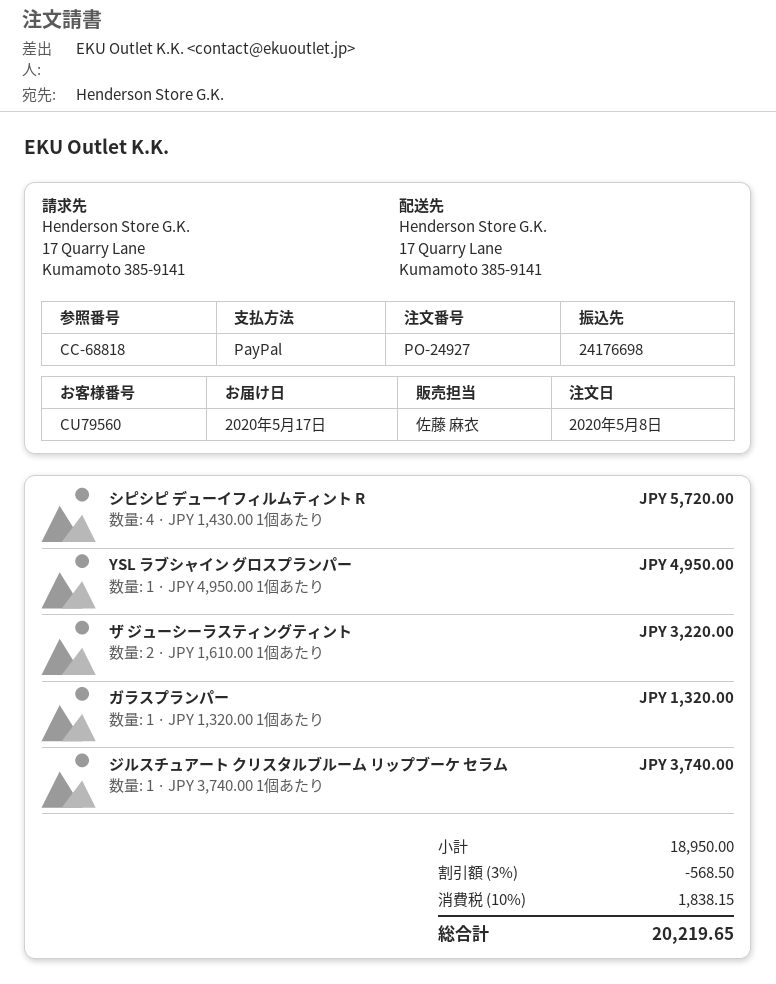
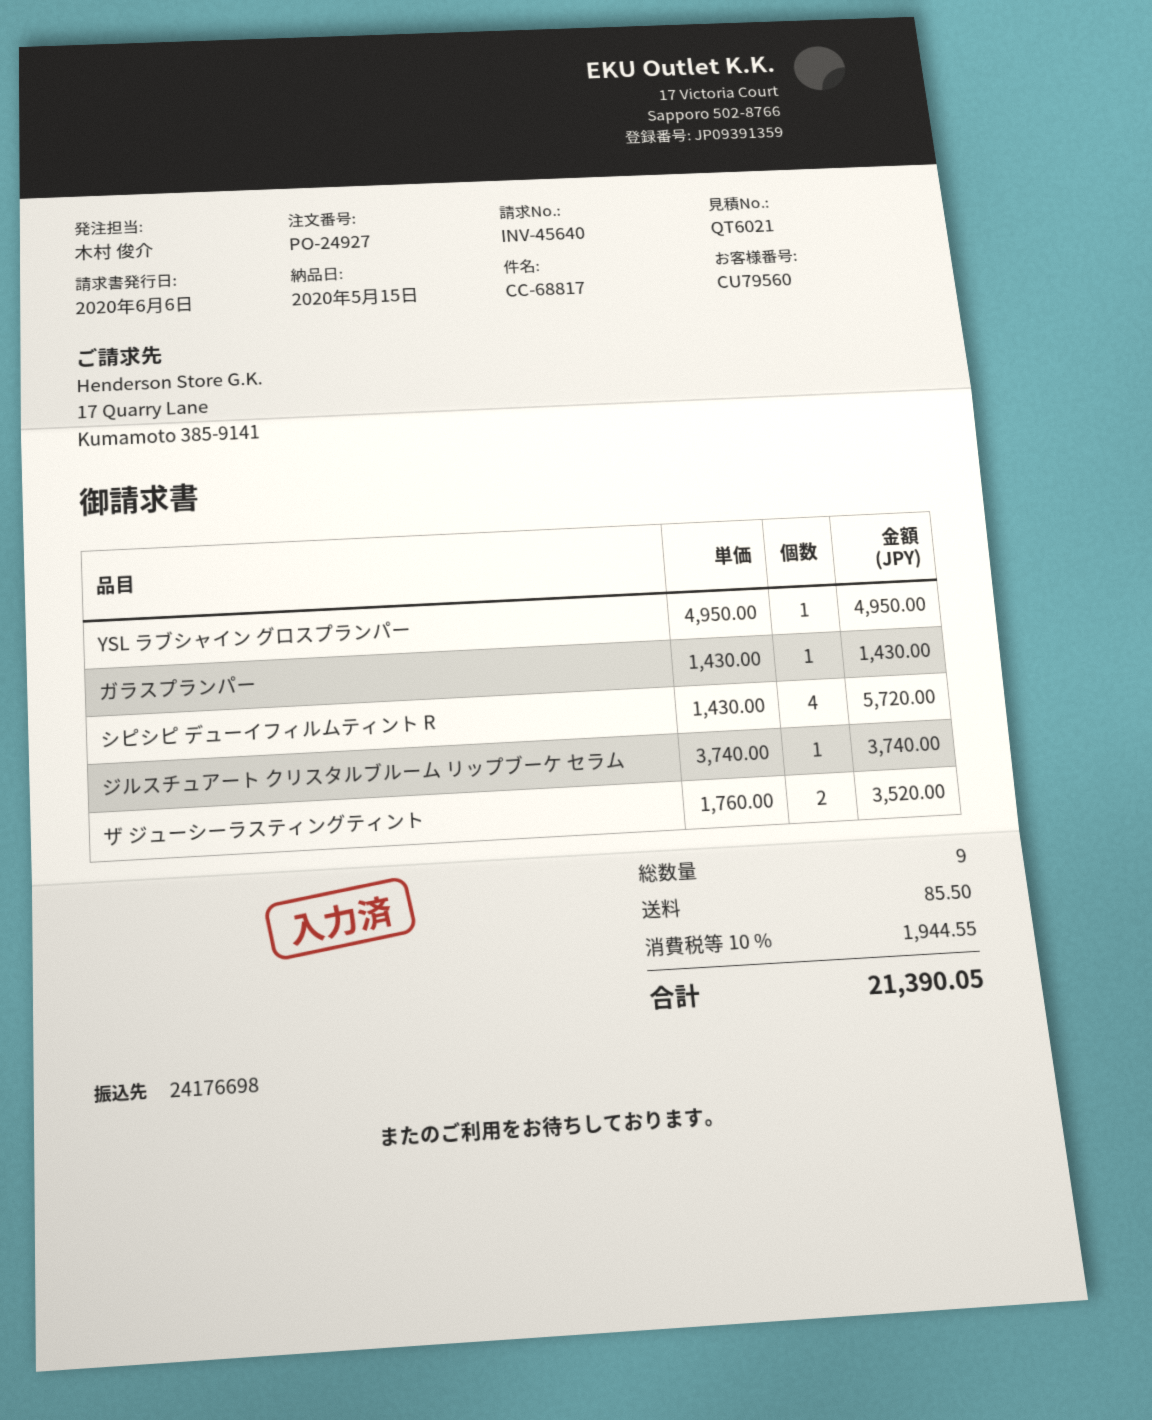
delivery date: 2020-05-17 -> 2020-05-15
reference: CC-68818 -> CC-68817
ザ ジューシーラスティングティント: 2 x 1610.00 = 3220.00 -> 2 x 1760.00 = 3520.00
ガラスプランパー: 1 x 1320.00 = 1320.00 -> 1 x 1430.00 = 1430.00
discount: 3% = 568.50 -> none
shipping: none -> 85.50
tax: 10% = 1838.15 -> 10% = 1944.55
total: 20219.65 -> 21390.05

